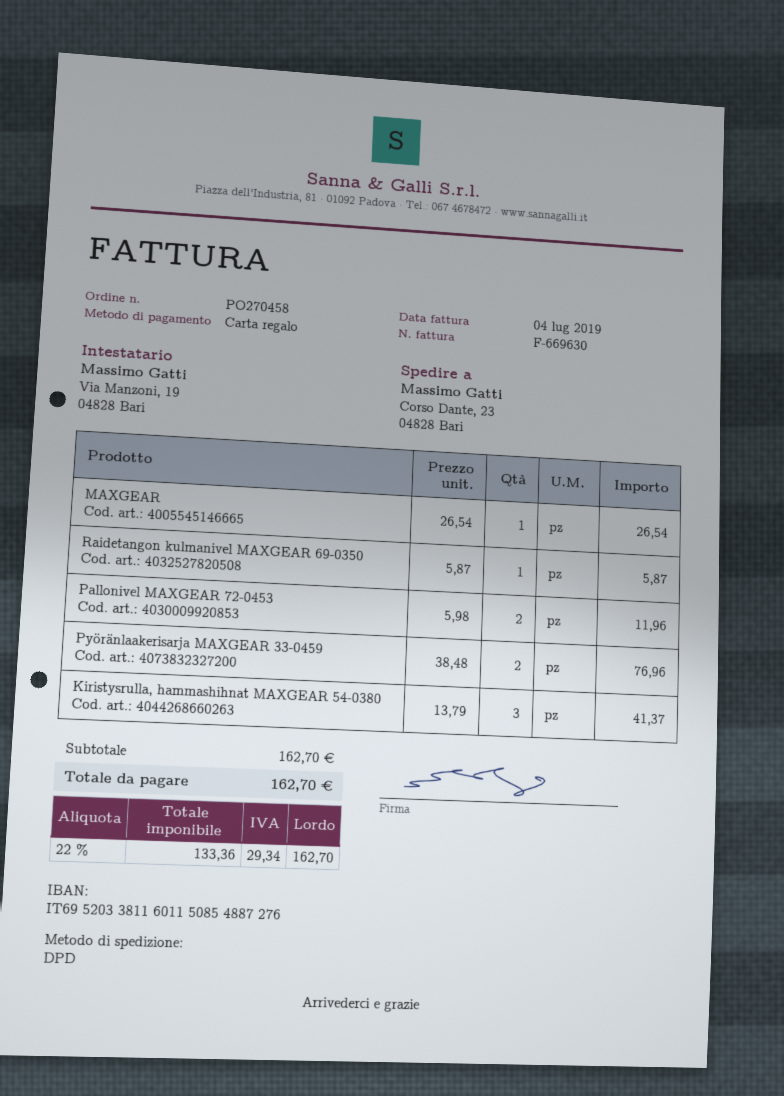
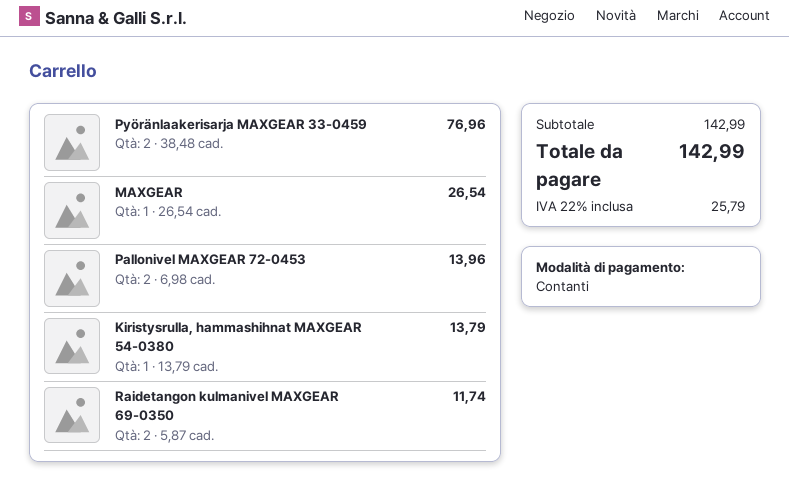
payment method: gift card -> cash
Raidetangon kulmanivel MAXGEAR 69-0350: 1 x 5.87 = 5.87 -> 2 x 5.87 = 11.74
Pallonivel MAXGEAR 72-0453: 2 x 5.98 = 11.96 -> 2 x 6.98 = 13.96
Kiristysrulla, hammashihnat MAXGEAR 54-0380: 3 x 13.79 = 41.37 -> 1 x 13.79 = 13.79
subtotal: 162.70 -> 142.99
tax: 22% = 29.34 -> 22% = 25.79
total: 162.70 -> 142.99

